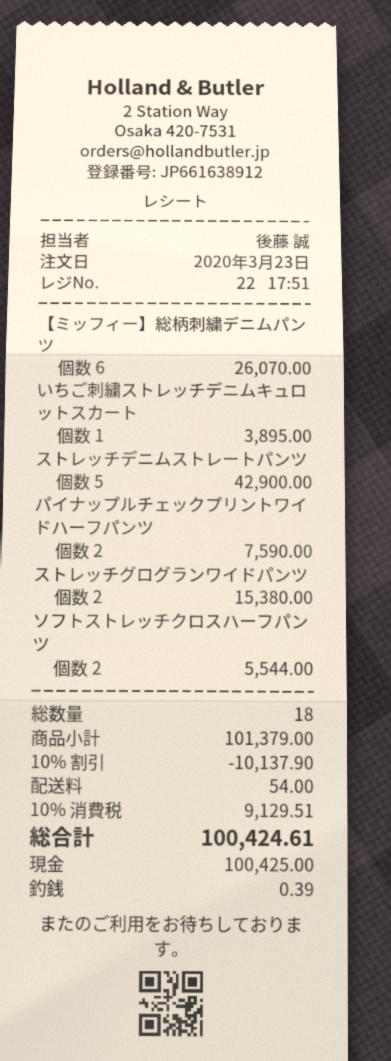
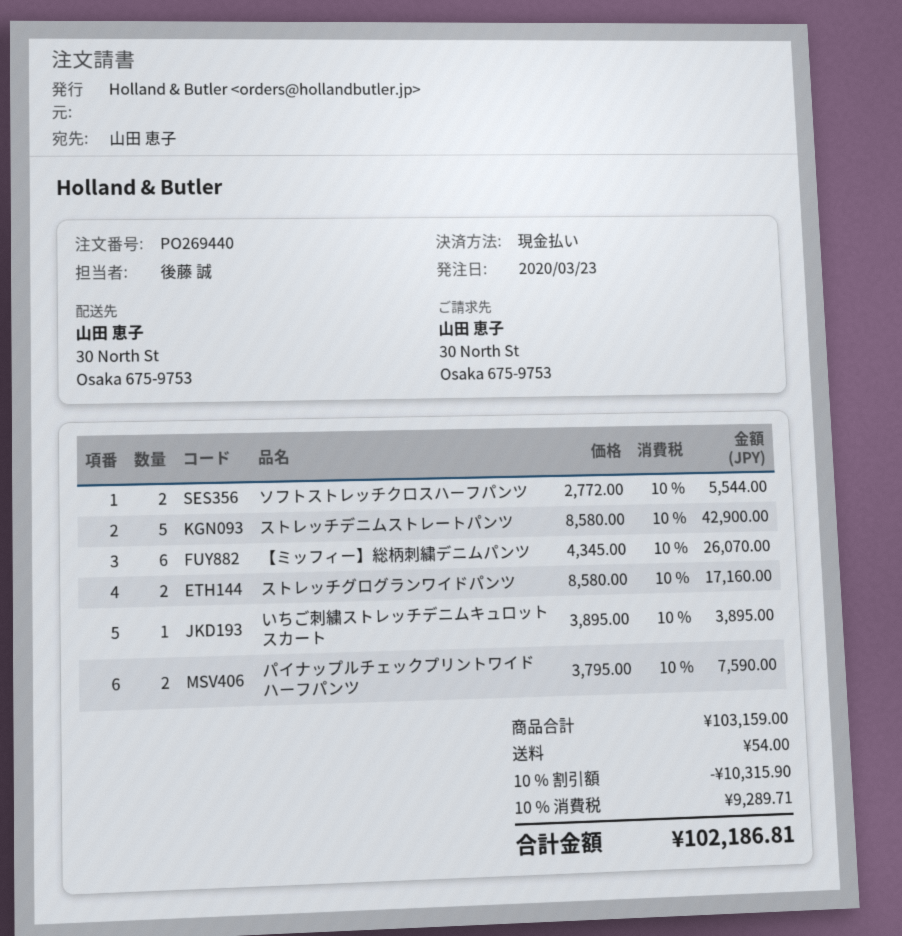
ストレッチグログランワイドパンツ: 2 for 15380.00 -> 2 for 17160.00
subtotal: 101379.00 -> 103159.00
discount: 10% = 10137.90 -> 10% = 10315.90
tax: 10% = 9129.51 -> 10% = 9289.71
total: 100424.61 -> 102186.81

